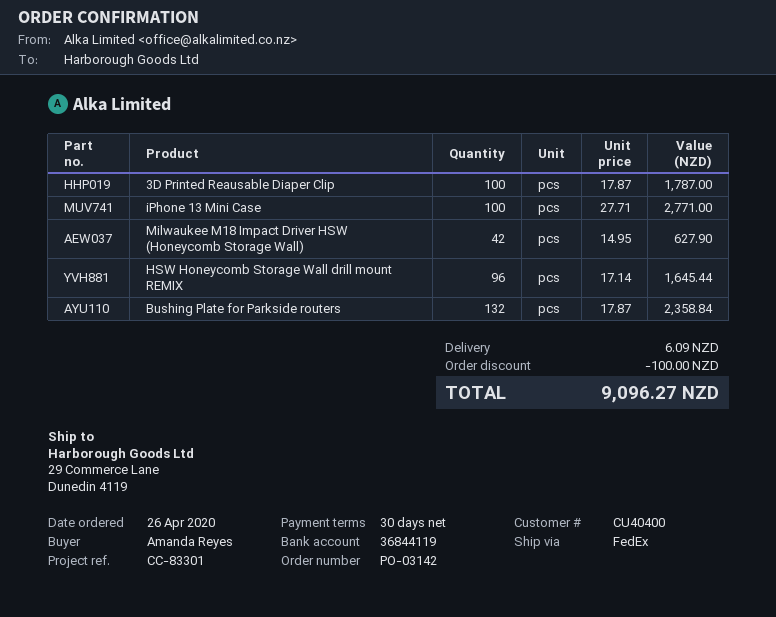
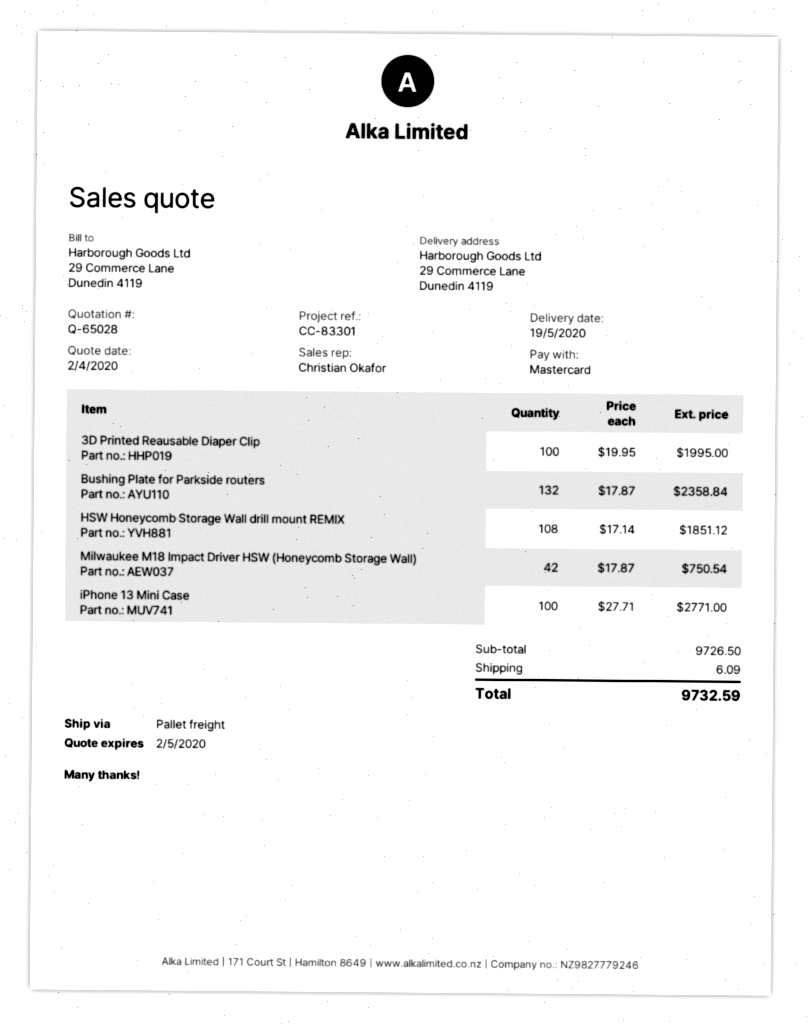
shipping method: FedEx -> pallet freight
3D Printed Reausable Diaper Clip: 100 x 17.87 = 1787.00 -> 100 x 19.95 = 1995.00
Milwaukee M18 Impact Driver HSW (Honeycomb Storage Wall): 42 x 14.95 = 627.90 -> 42 x 17.87 = 750.54
HSW Honeycomb Storage Wall drill mount REMIX: 96 x 17.14 = 1645.44 -> 108 x 17.14 = 1851.12
discount: 100.00 -> none
total: 9096.27 -> 9732.59

